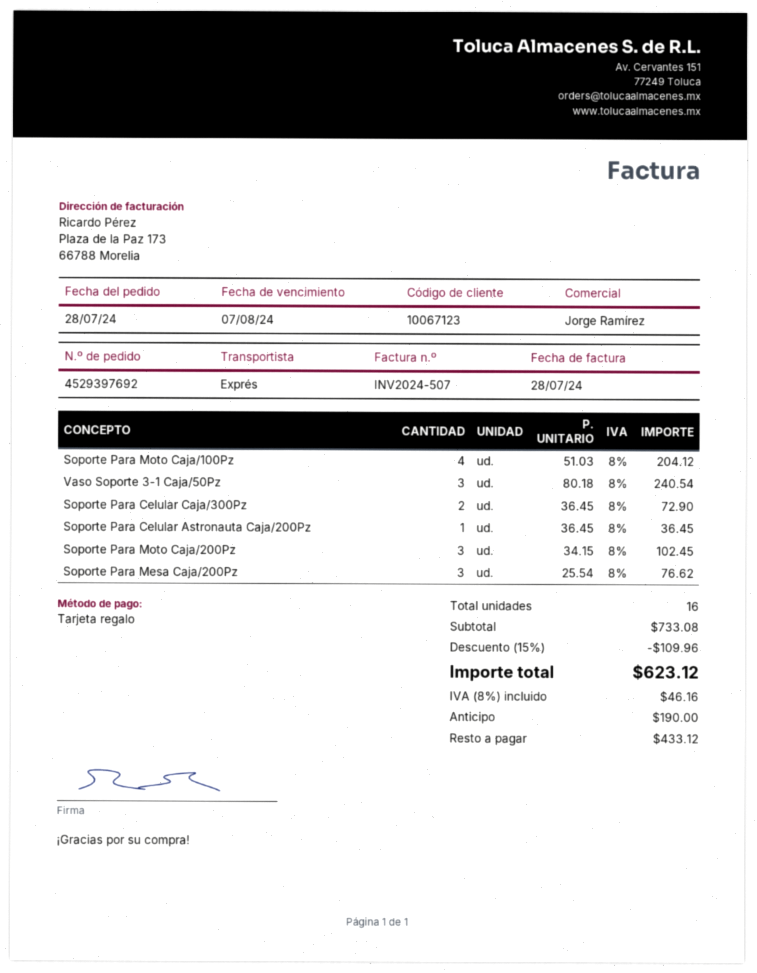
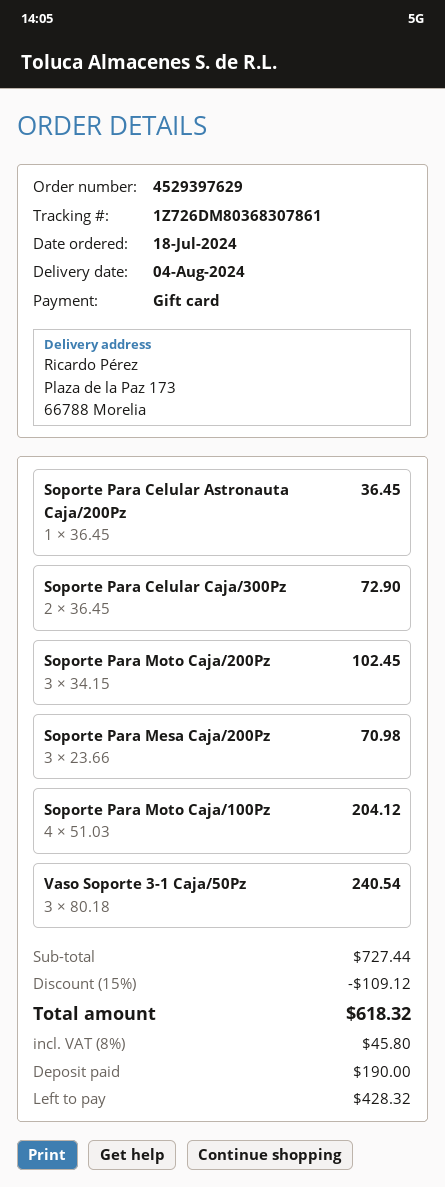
order number: 4529397692 -> 4529397629
order date: 2024-07-28 -> 2024-07-18
Soporte Para Mesa Caja/200Pz: 3 x 25.54 = 76.62 -> 3 x 23.66 = 70.98
subtotal: 733.08 -> 727.44
discount: 15% = 109.96 -> 15% = 109.12
tax: 8% = 46.16 -> 8% = 45.80
total: 623.12 -> 618.32
balance: 433.12 -> 428.32

